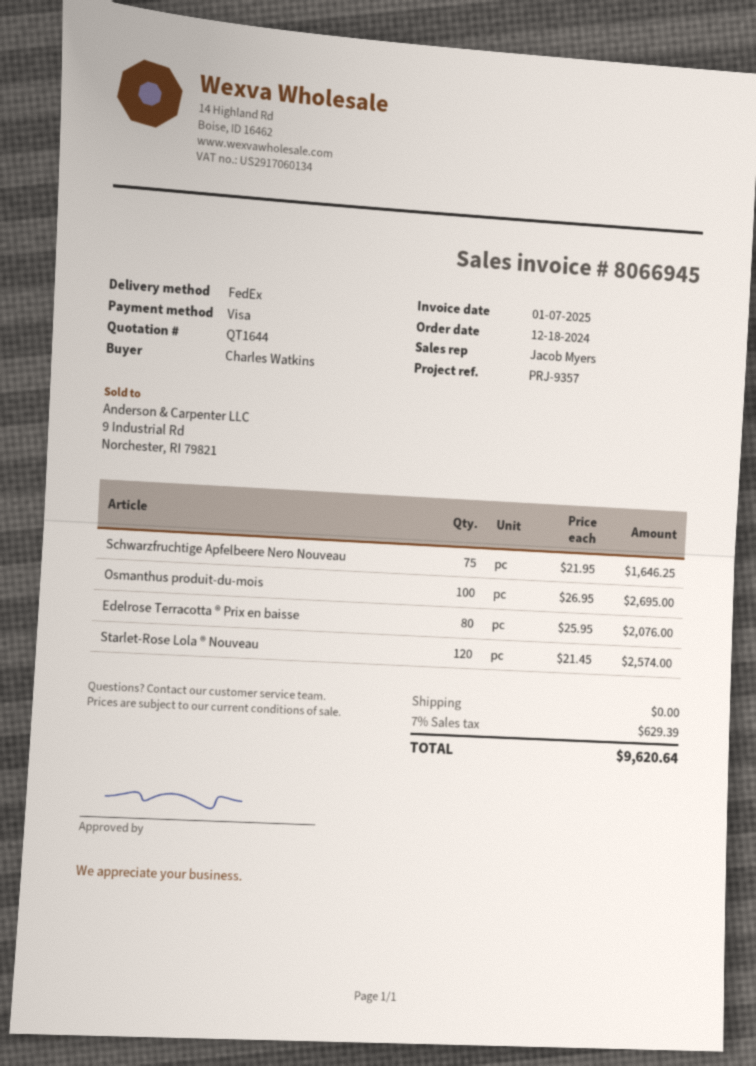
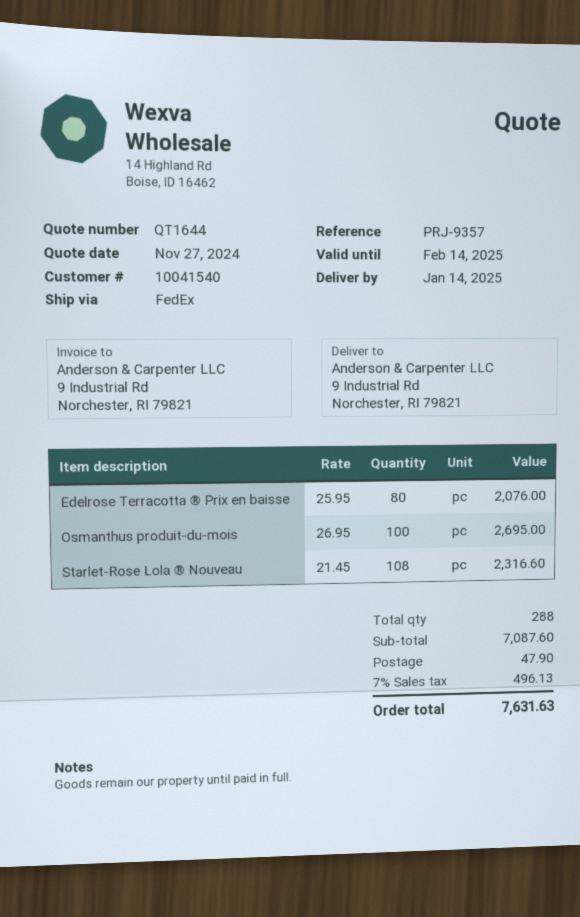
Schwarzfruchtige Apfelbeere Nero Nouveau: 75 x 21.95 = 1646.25 -> none
Starlet-Rose Lola ® Nouveau: 120 x 21.45 = 2574.00 -> 108 x 21.45 = 2316.60
shipping: 0.00 -> 47.90
tax: 7% = 629.39 -> 7% = 496.13
total: 9620.64 -> 7631.63

